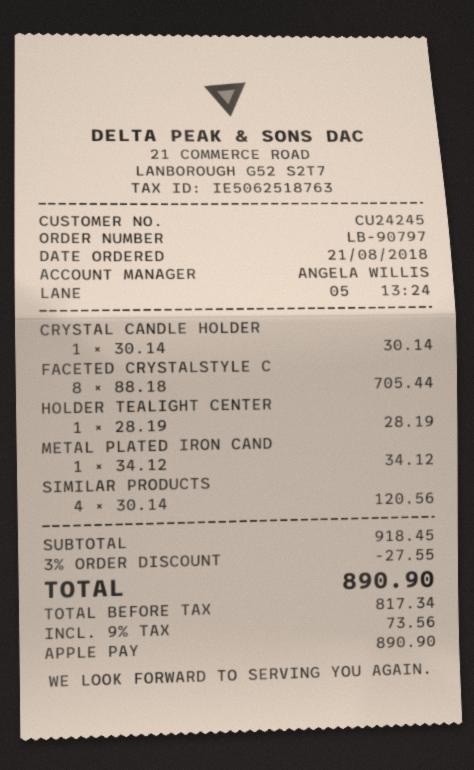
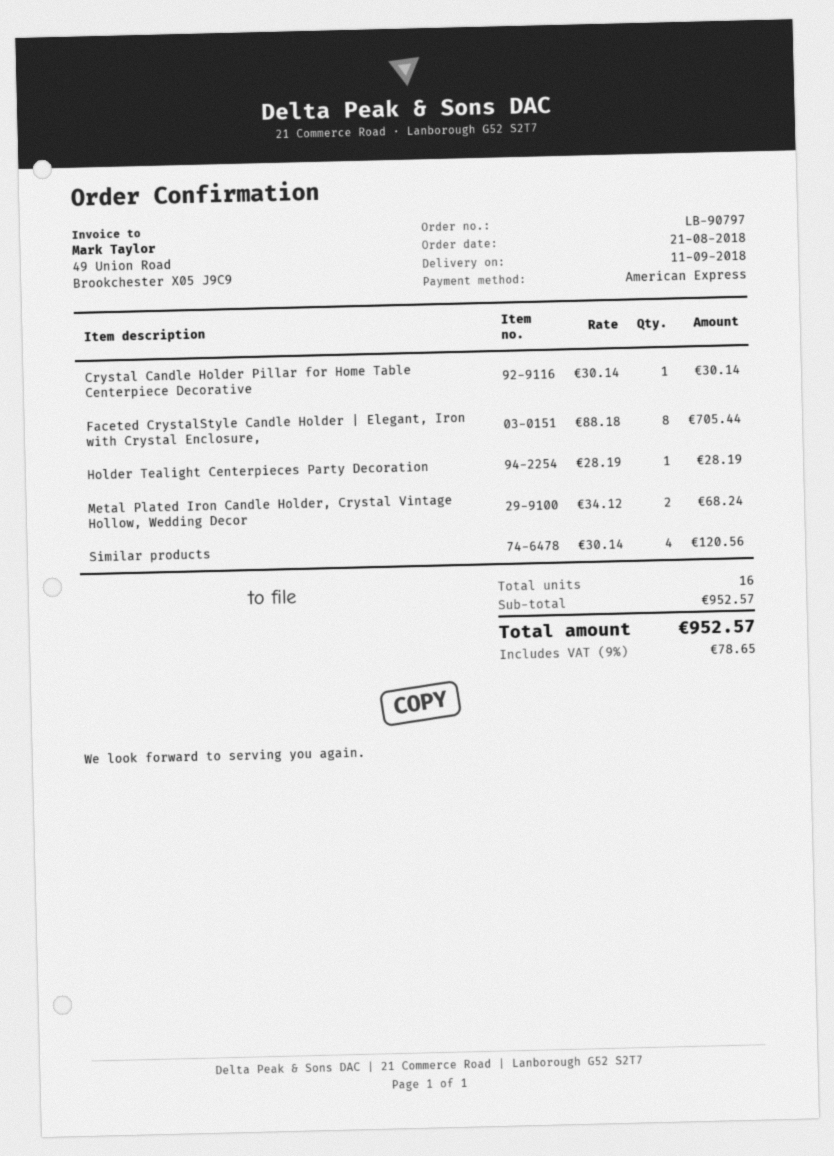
payment method: Apple Pay -> American Express
METAL PLATED IRON CAND: 1 x 34.12 = 34.12 -> 2 x 34.12 = 68.24
subtotal: 918.45 -> 952.57
discount: 3% = 27.55 -> none
tax: 9% = 73.56 -> 9% = 78.65
total: 890.90 -> 952.57

